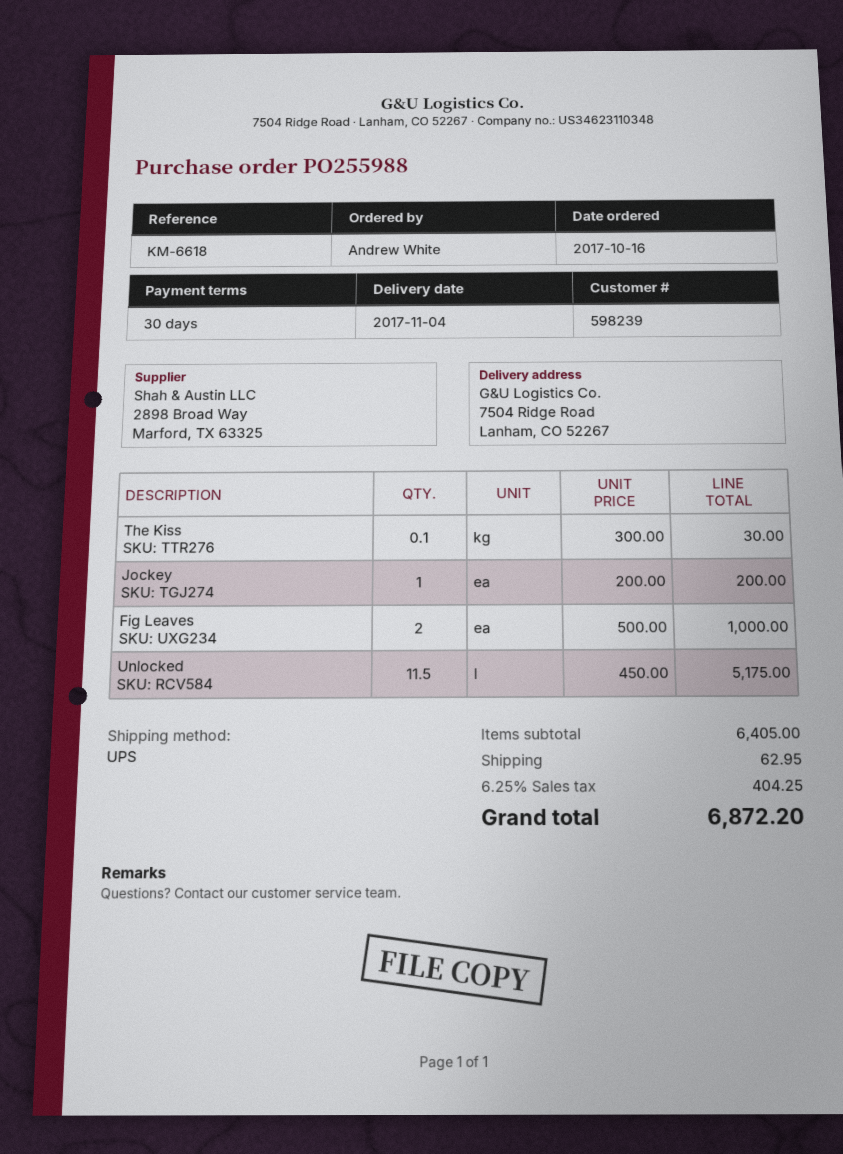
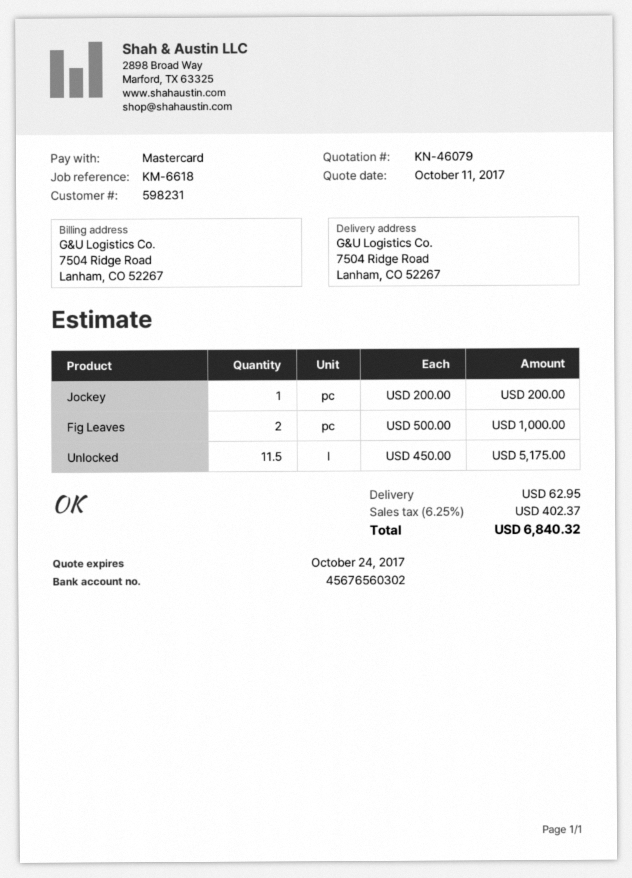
customer number: 598239 -> 598231
The Kiss: 0.1 x 300.00 = 30.00 -> none
tax: 6.25% = 404.25 -> 6.25% = 402.37
total: 6872.20 -> 6840.32

